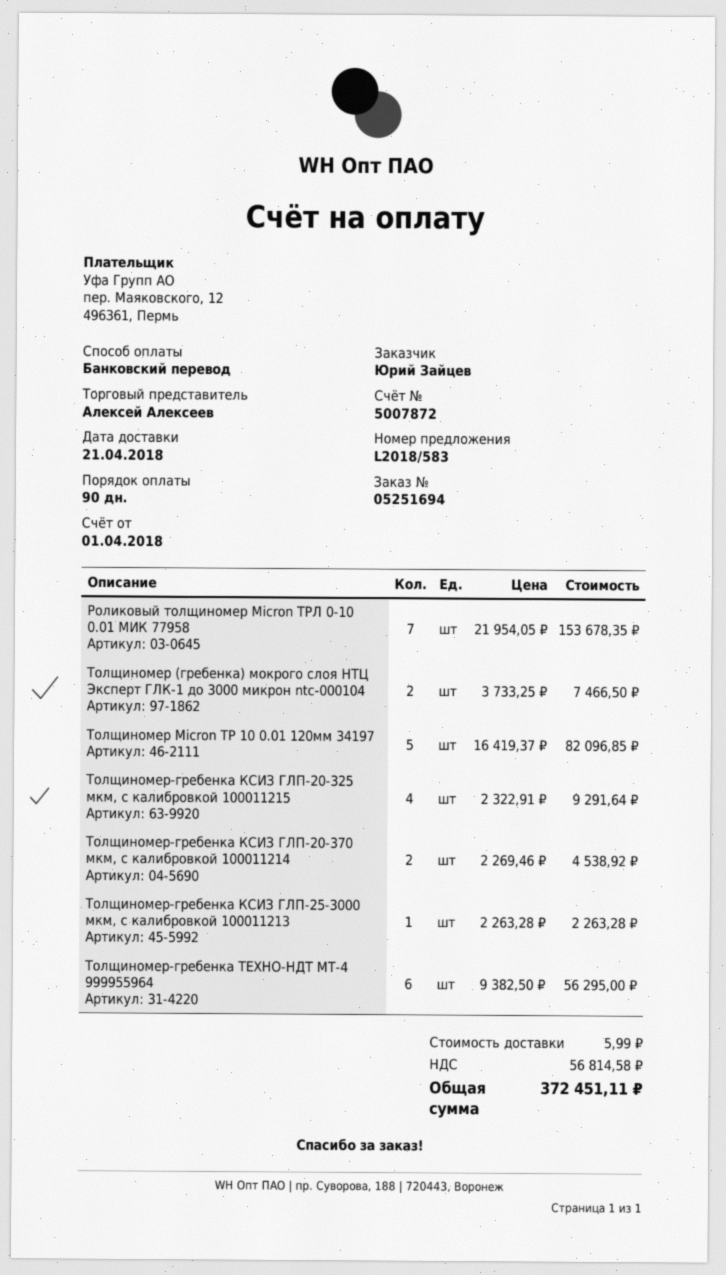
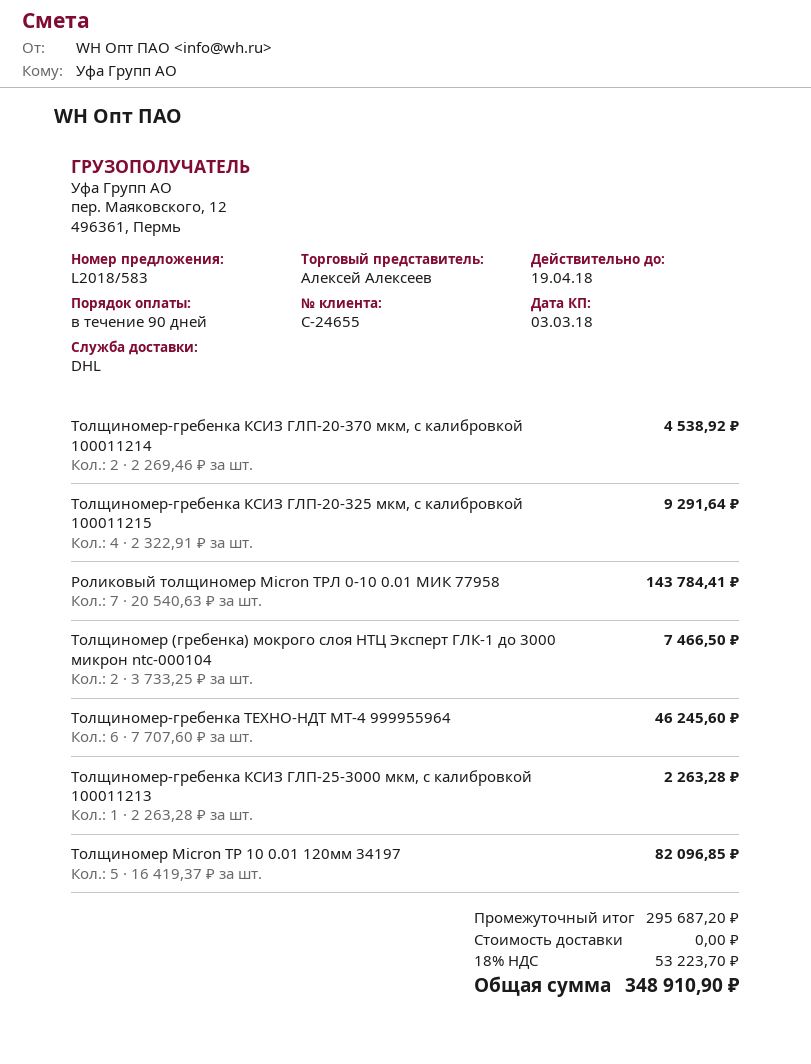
Роликовый толщиномер Micron ТРЛ 0-10 0.01 МИК 77958: 7 x 21954.05 = 153678.35 -> 7 x 20540.63 = 143784.41
Толщиномер-гребенка ТЕХНО-НДТ МТ-4 999955964: 6 x 9382.50 = 56295.00 -> 6 x 7707.60 = 46245.60
shipping: 5.99 -> 0.00
tax: 56814.58 -> 53223.70
total: 372451.11 -> 348910.90

